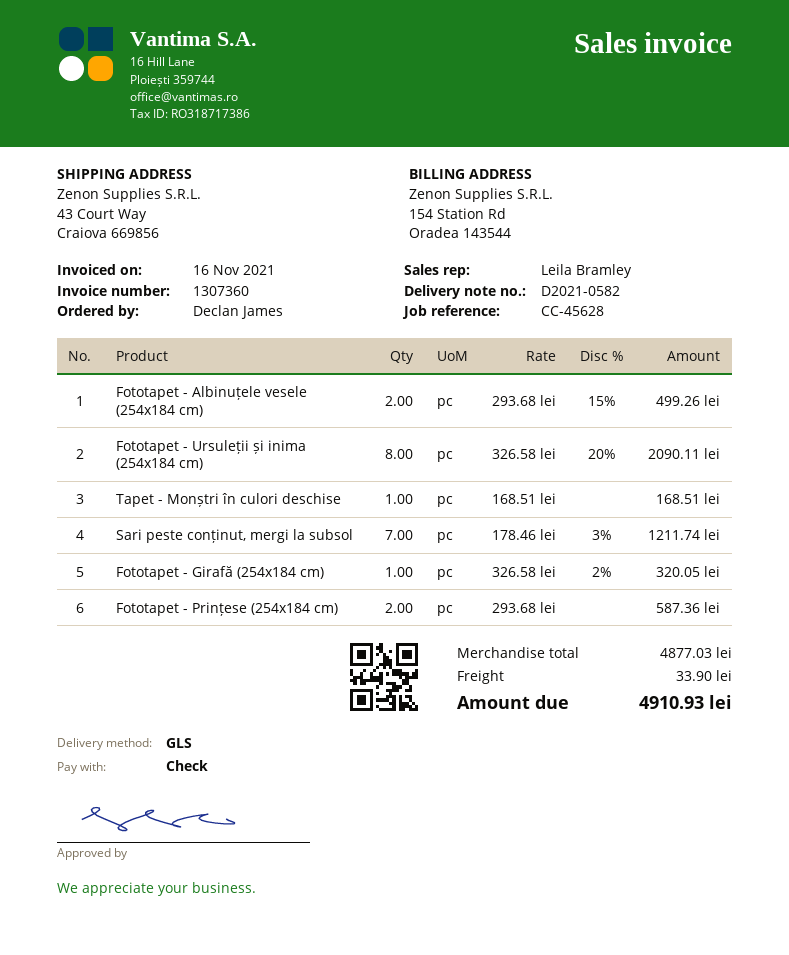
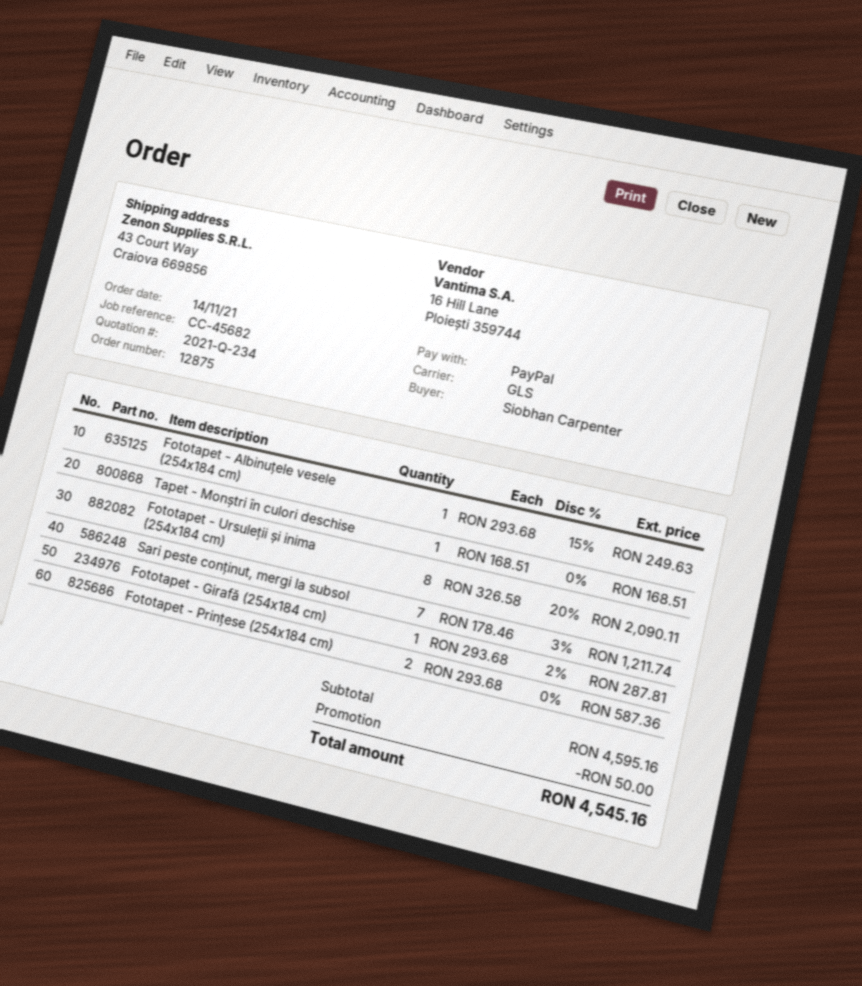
reference: CC-45628 -> CC-45682
ordered by: Declan James -> Siobhan Carpenter
payment method: cheque -> PayPal
Fototapet - Albinuțele vesele (254x184 cm): 2 x 293.68 - 15% = 499.26 -> 1 x 293.68 - 15% = 249.63
Fototapet - Girafă (254x184 cm): 1 x 326.58 - 2% = 320.05 -> 1 x 293.68 - 2% = 287.81
subtotal: 4877.03 -> 4595.16
discount: none -> 50.00
shipping: 33.90 -> none
total: 4910.93 -> 4545.16

